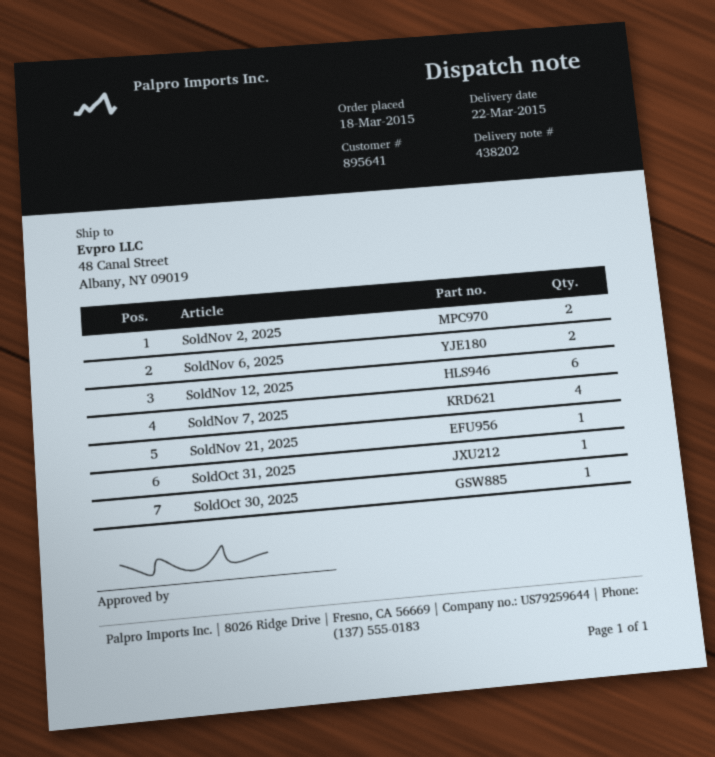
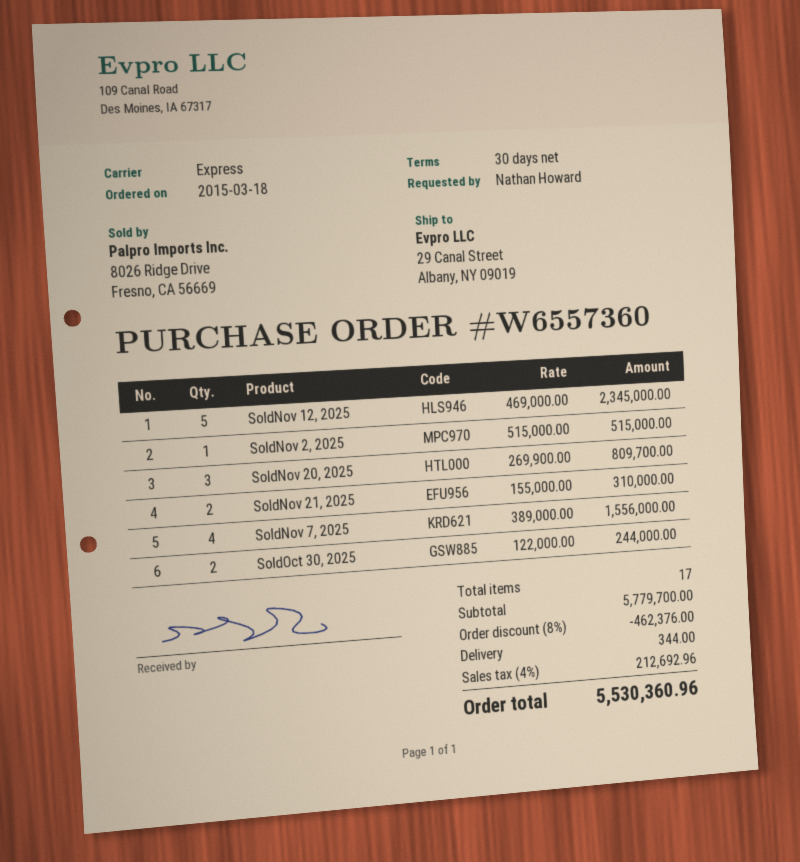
ship to: 48 Canal Street, Albany, NY 09019 -> 29 Canal Street, Albany, NY 09019
SoldNov 2, 2025: 2 -> 1
SoldNov 6, 2025: 2 -> none
SoldNov 12, 2025: 6 -> 5
SoldNov 21, 2025: 1 -> 2
SoldOct 31, 2025: 1 -> none
SoldOct 30, 2025: 1 -> 2
SoldNov 20, 2025: none -> 3

